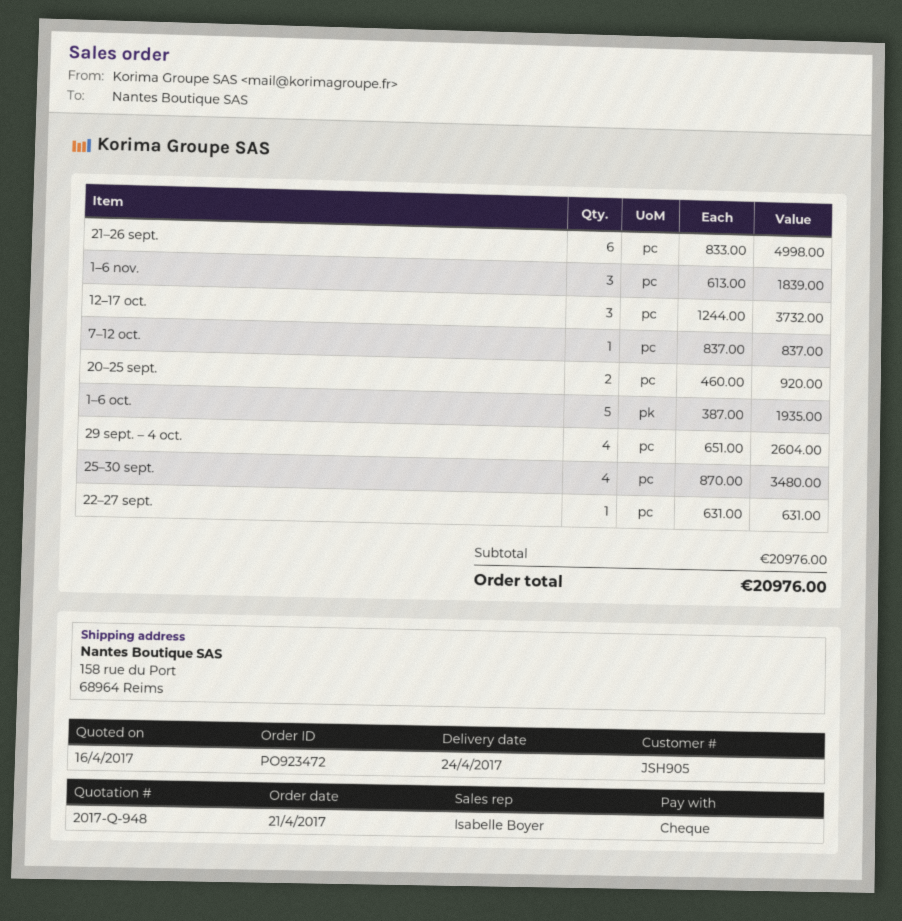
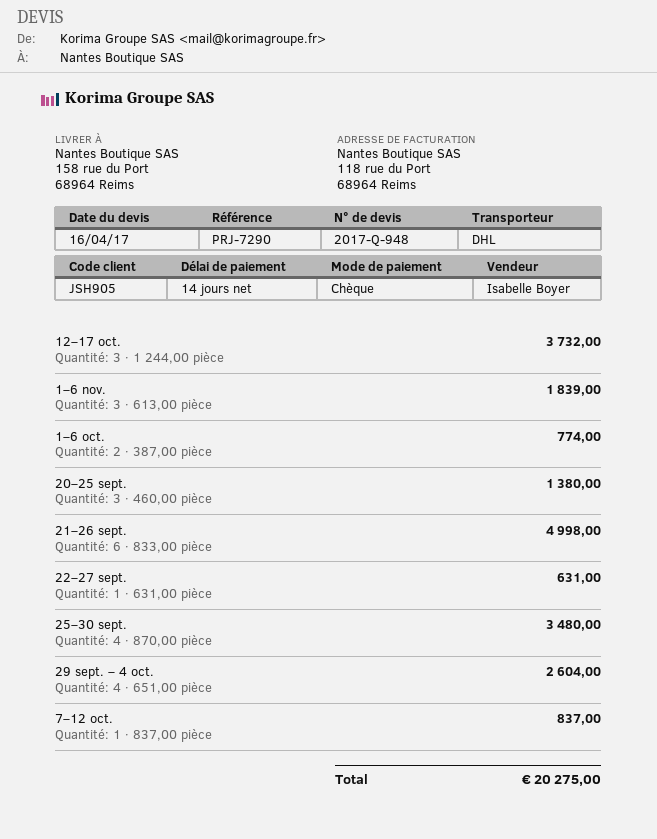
20–25 sept.: 2 x 460.00 = 920.00 -> 3 x 460.00 = 1380.00
1–6 oct.: 5 x 387.00 = 1935.00 -> 2 x 387.00 = 774.00
total: 20976.00 -> 20275.00

